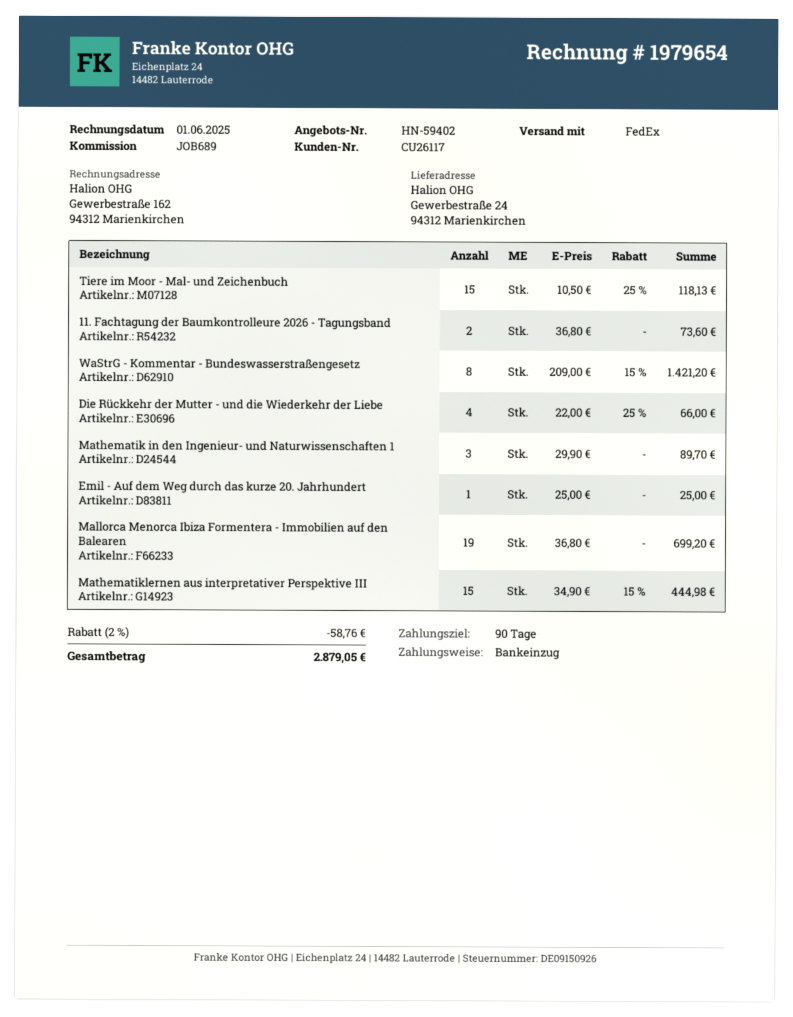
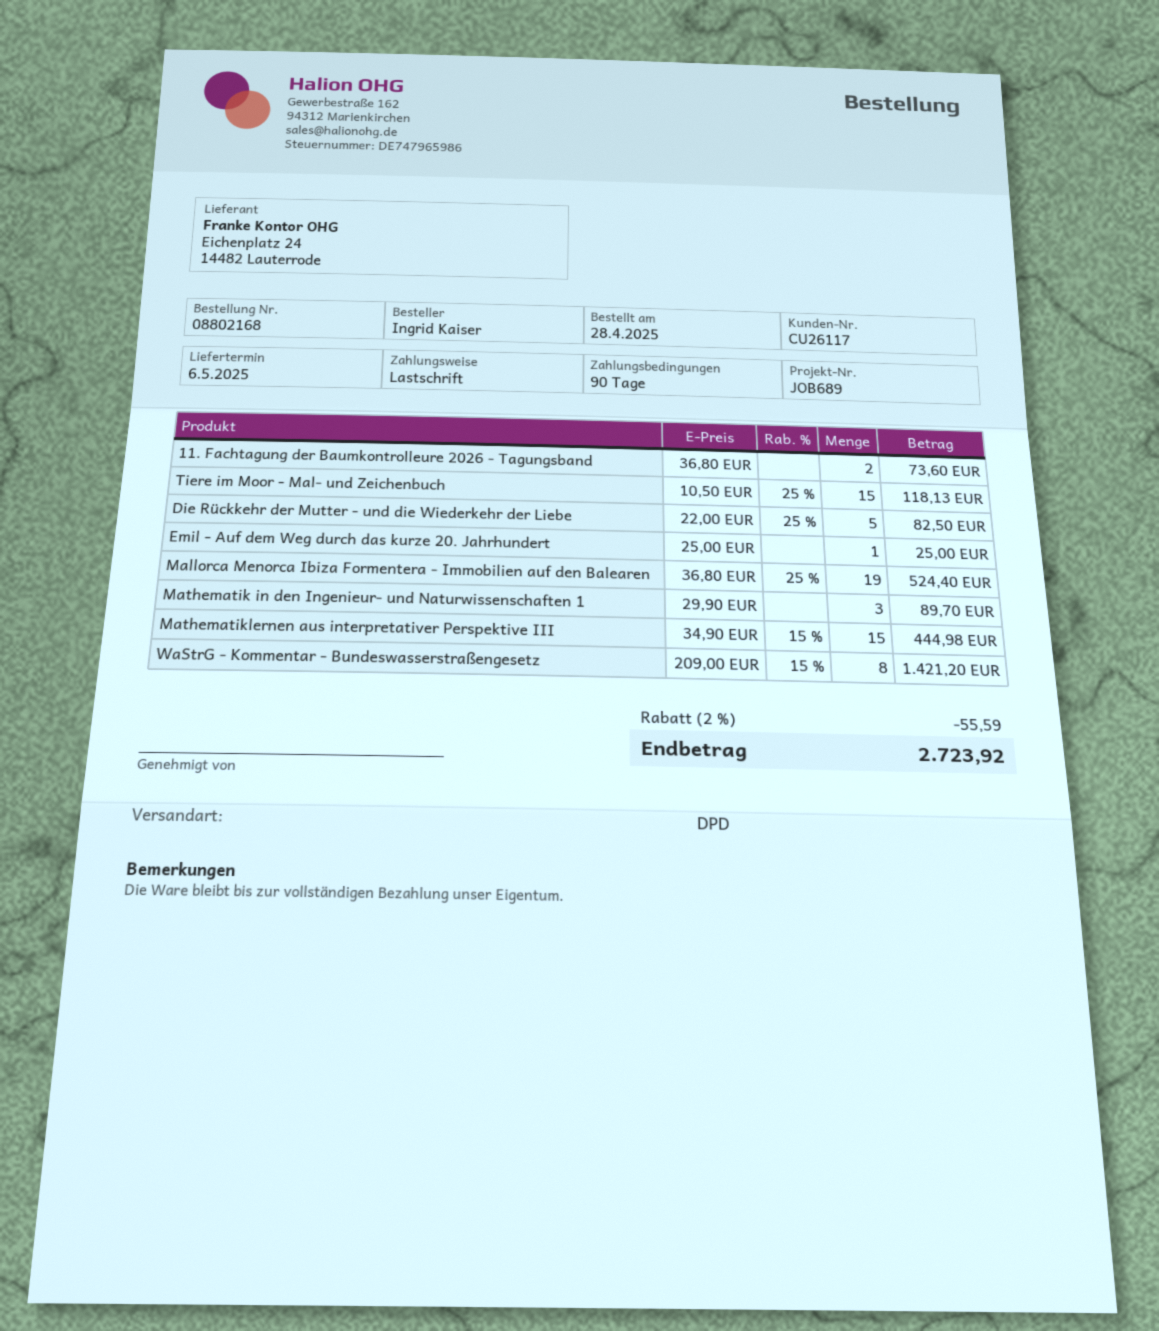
shipping method: FedEx -> DPD
Die Rückkehr der Mutter - und die Wiederkehr der Liebe: 4 x 22.00 - 25% = 66.00 -> 5 x 22.00 - 25% = 82.50
Mallorca Menorca Ibiza Formentera - Immobilien auf den Balearen: 19 x 36.80 = 699.20 -> 19 x 36.80 - 25% = 524.40
discount: 2% = 58.76 -> 2% = 55.59
total: 2879.05 -> 2723.92

